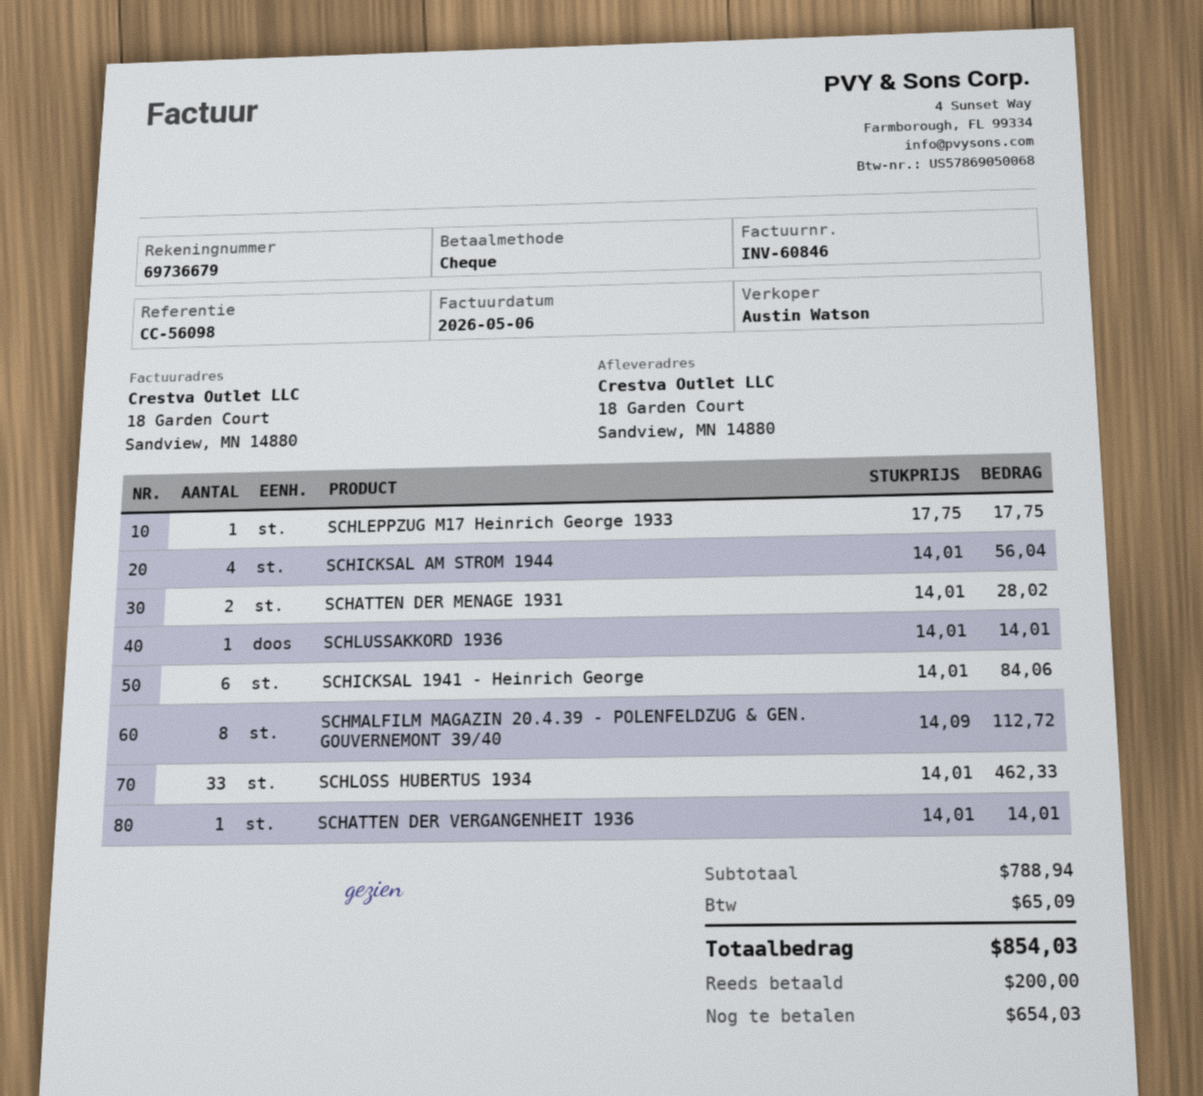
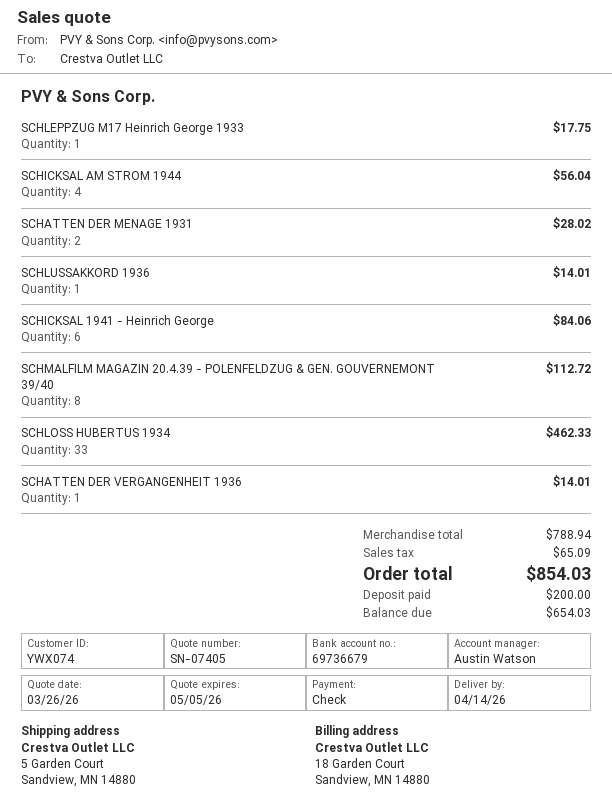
ship to: 18 Garden Court, Sandview, MN 14880 -> 5 Garden Court, Sandview, MN 14880

